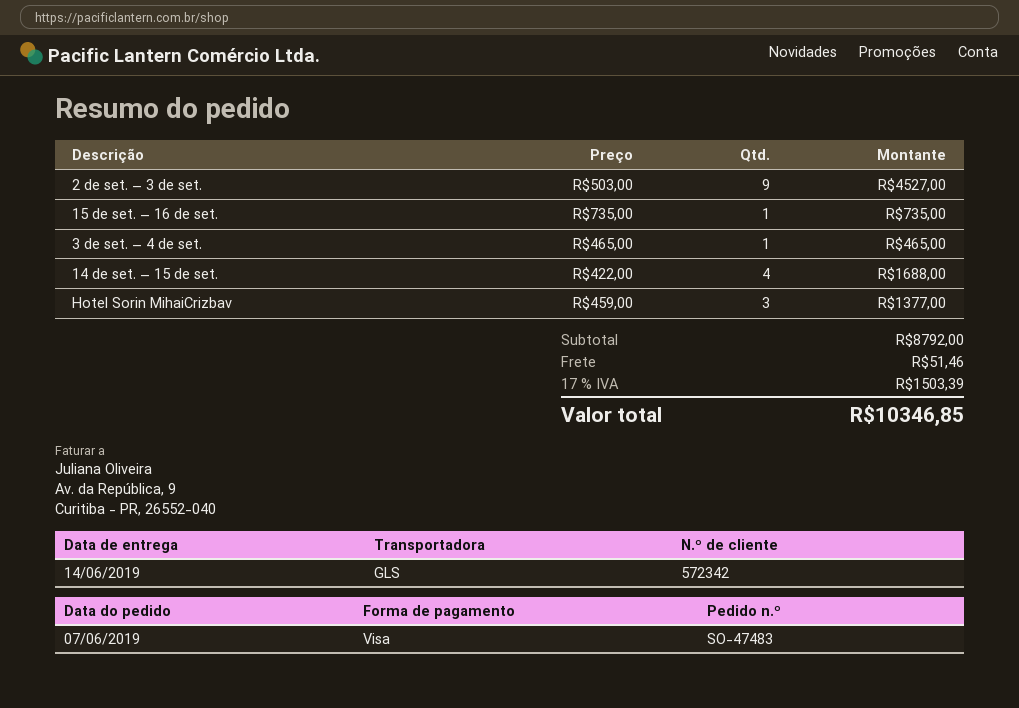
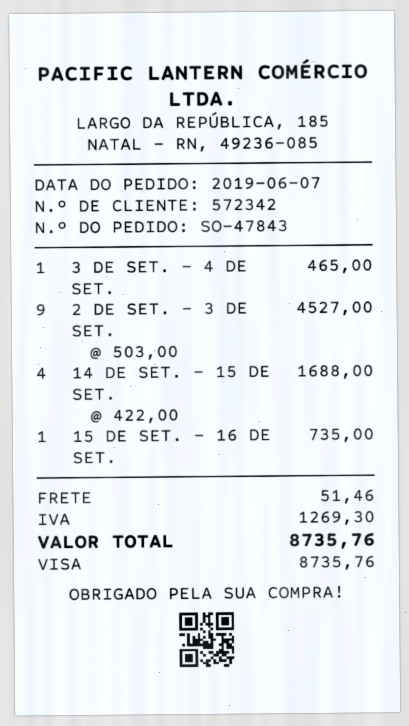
order number: SO-47483 -> SO-47843
Hotel Sorin MihaiCrizbav: 3 x 459.00 = 1377.00 -> none
tax: 1503.39 -> 1269.30
total: 10346.85 -> 8735.76

